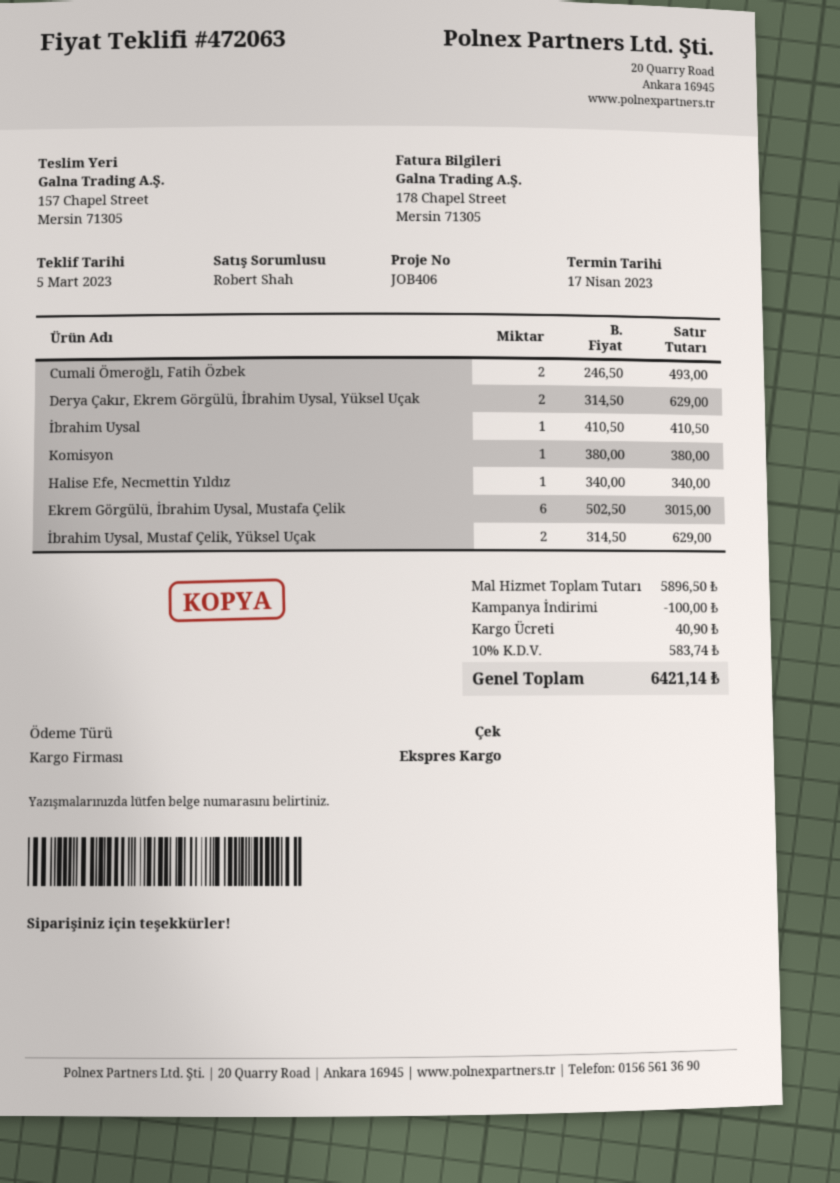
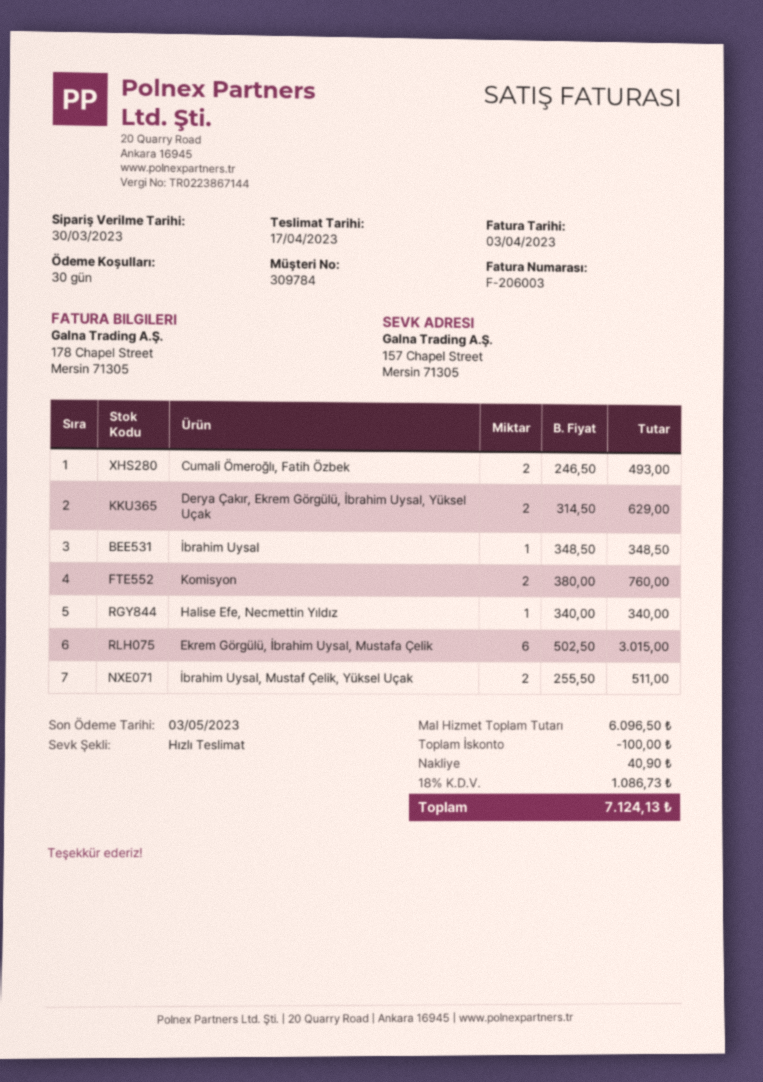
İbrahim Uysal: 1 x 410.50 = 410.50 -> 1 x 348.50 = 348.50
Komisyon: 1 x 380.00 = 380.00 -> 2 x 380.00 = 760.00
İbrahim Uysal, Mustaf Çelik, Yüksel Uçak: 2 x 314.50 = 629.00 -> 2 x 255.50 = 511.00
subtotal: 5896.50 -> 6096.50
tax: 10% = 583.74 -> 18% = 1086.73
total: 6421.14 -> 7124.13

